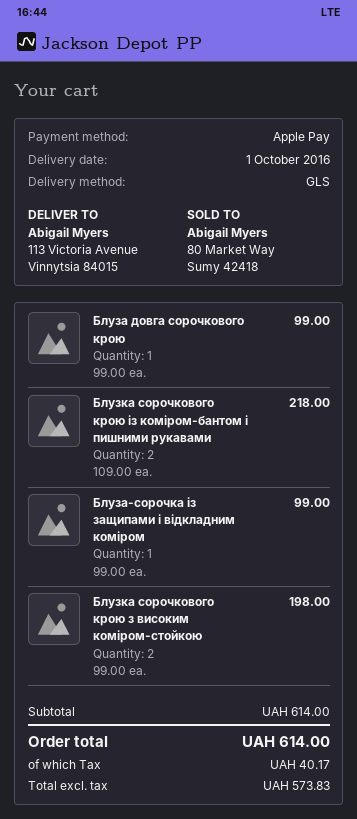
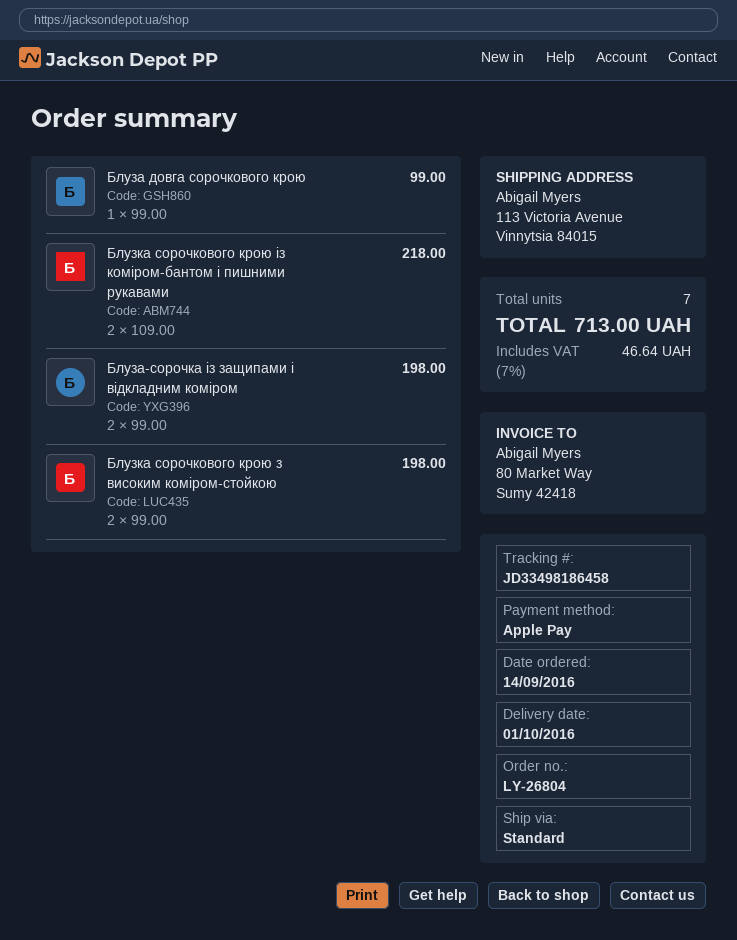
shipping method: GLS -> standard
Блуза-сорочка із защипами і відкладним коміром: 1 x 99.00 = 99.00 -> 2 x 99.00 = 198.00
tax: 40.17 -> 46.64
total: 614.00 -> 713.00

